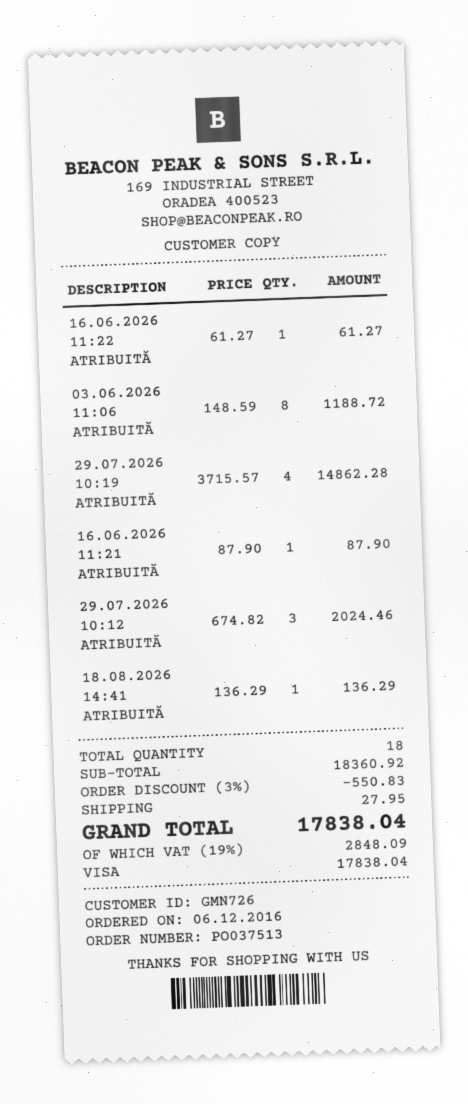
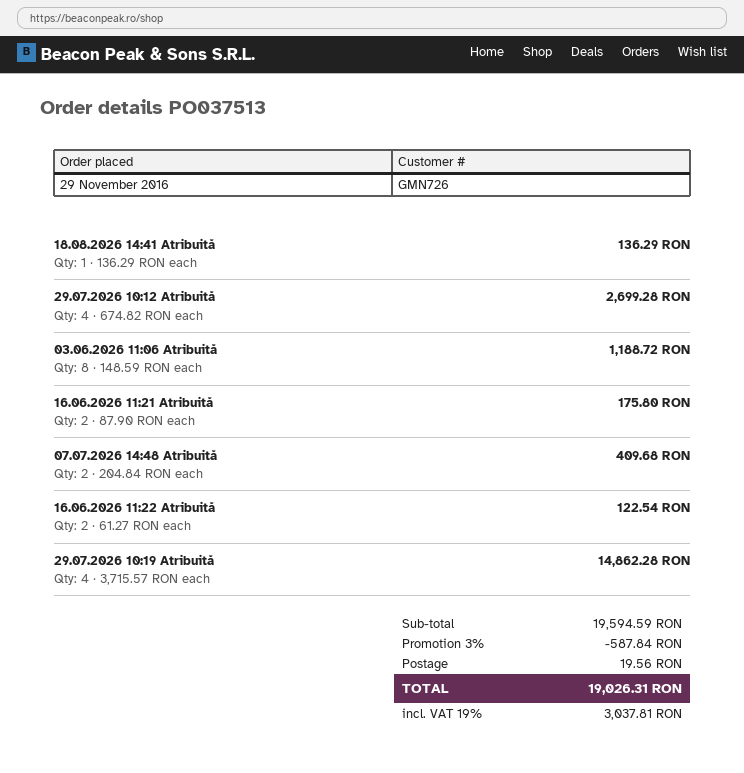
order date: 2016-12-06 -> 2016-11-29
16.06.2026 11:22 ATRIBUITĂ: 1 x 61.27 = 61.27 -> 2 x 61.27 = 122.54
16.06.2026 11:21 ATRIBUITĂ: 1 x 87.90 = 87.90 -> 2 x 87.90 = 175.80
29.07.2026 10:12 ATRIBUITĂ: 3 x 674.82 = 2024.46 -> 4 x 674.82 = 2699.28
07.07.2026 14:48 Atribuită: none -> 2 x 204.84 = 409.68
subtotal: 18360.92 -> 19594.59
discount: 3% = 550.83 -> 3% = 587.84
shipping: 27.95 -> 19.56
tax: 19% = 2848.09 -> 19% = 3037.81
total: 17838.04 -> 19026.31

